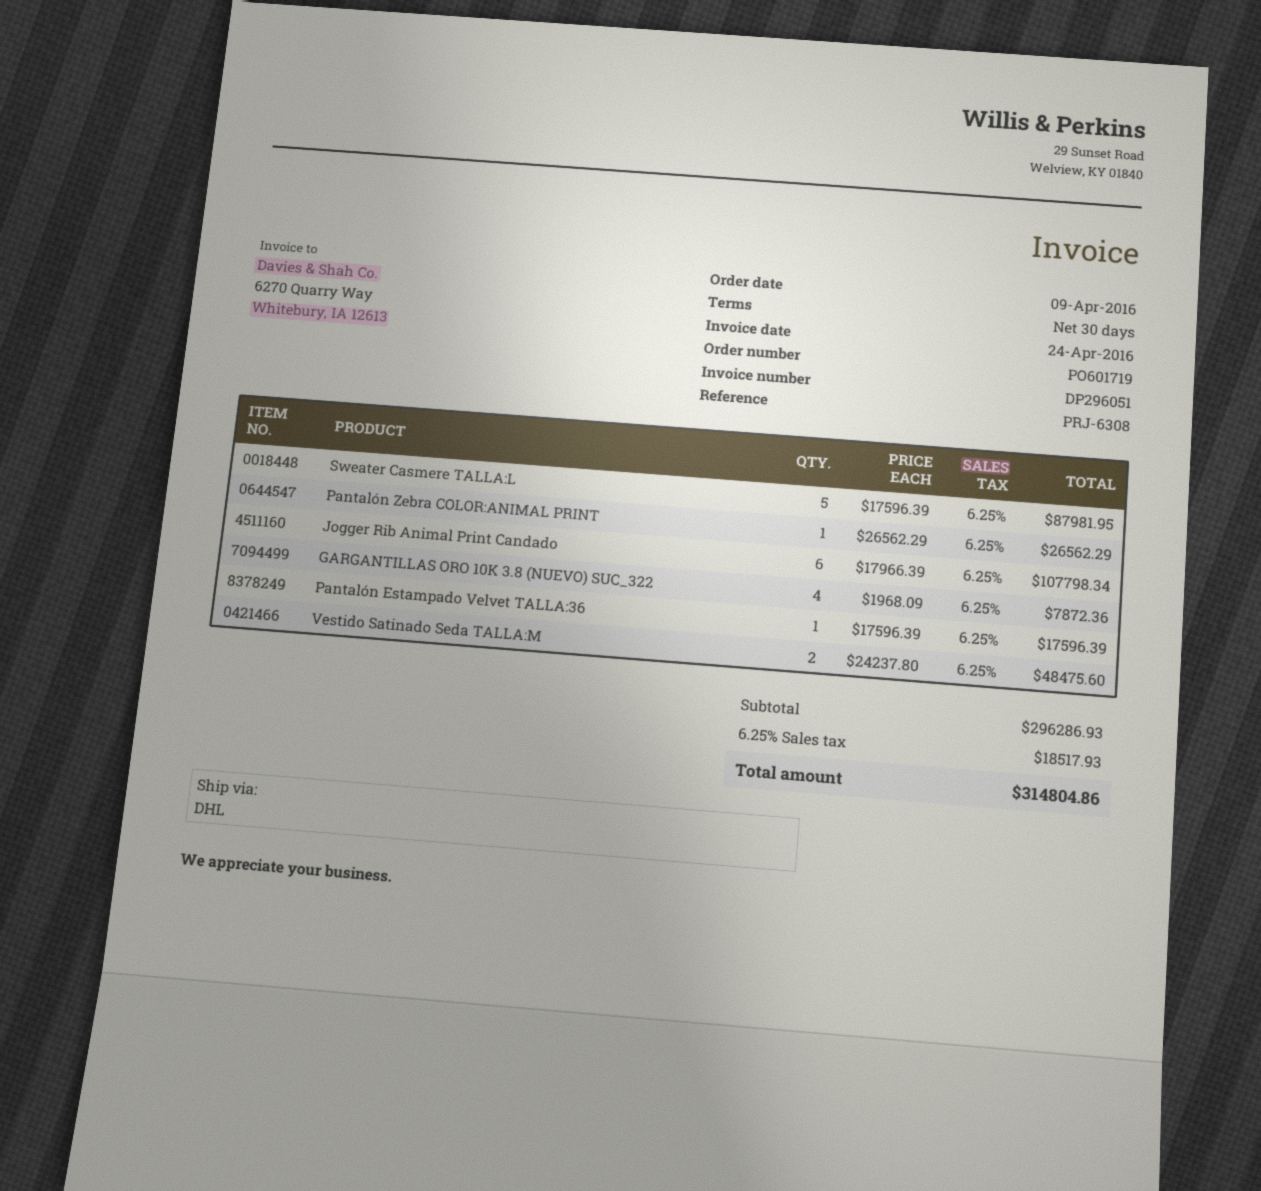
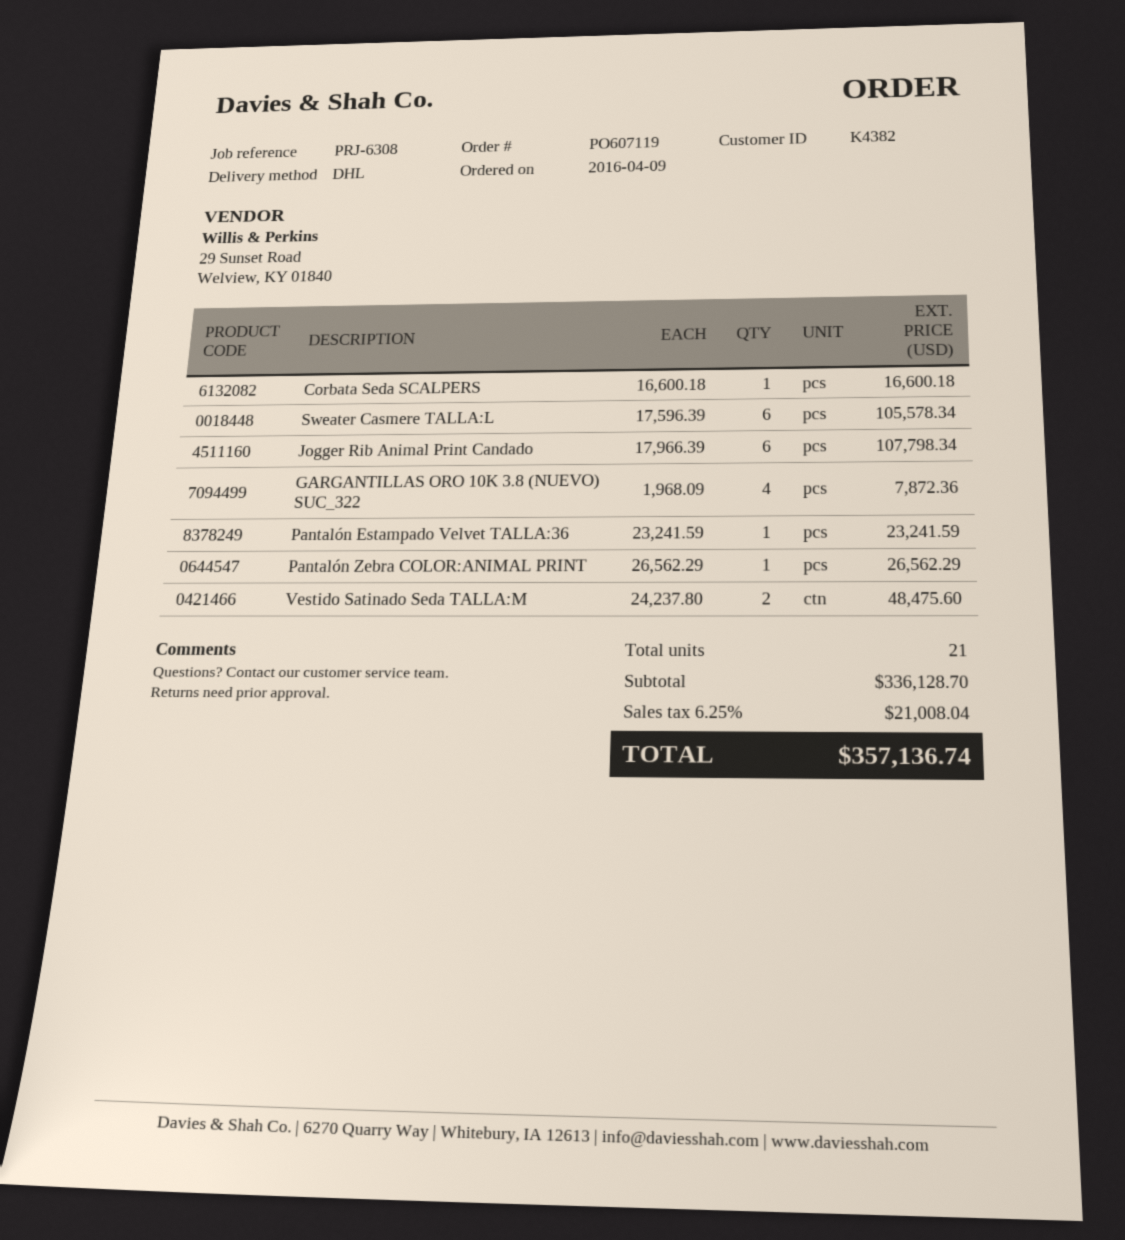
order number: PO601719 -> PO607119
Sweater Casmere TALLA:L: 5 x 17596.39 = 87981.95 -> 6 x 17596.39 = 105578.34
Pantalón Estampado Velvet TALLA:36: 1 x 17596.39 = 17596.39 -> 1 x 23241.59 = 23241.59
Corbata Seda SCALPERS: none -> 1 x 16600.18 = 16600.18
subtotal: 296286.93 -> 336128.70
tax: 6.25% = 18517.93 -> 6.25% = 21008.04
total: 314804.86 -> 357136.74

